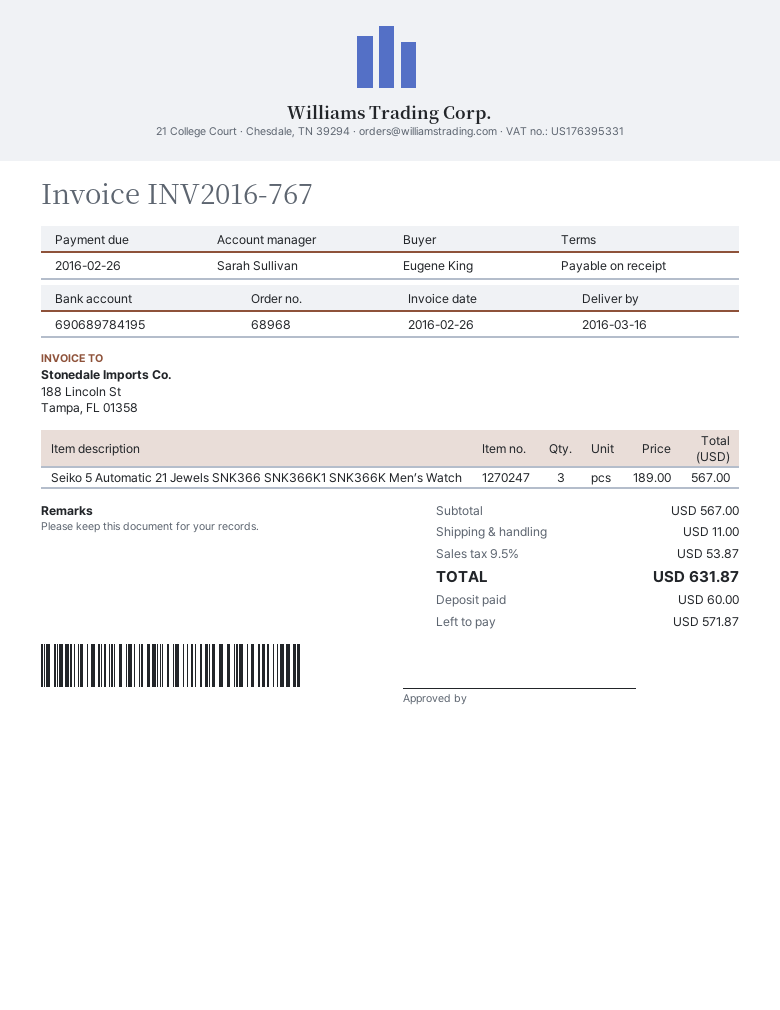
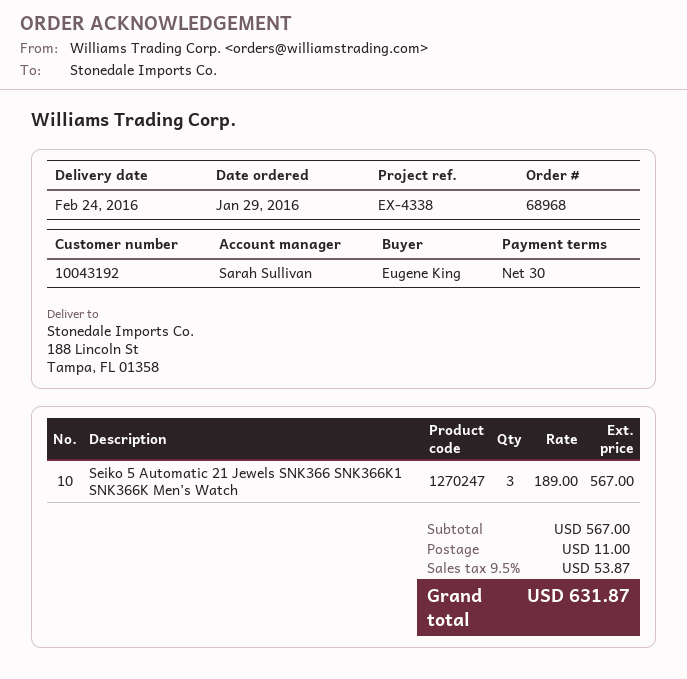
delivery date: 2016-03-16 -> 2016-02-24
payment terms: on receipt -> 30 days

